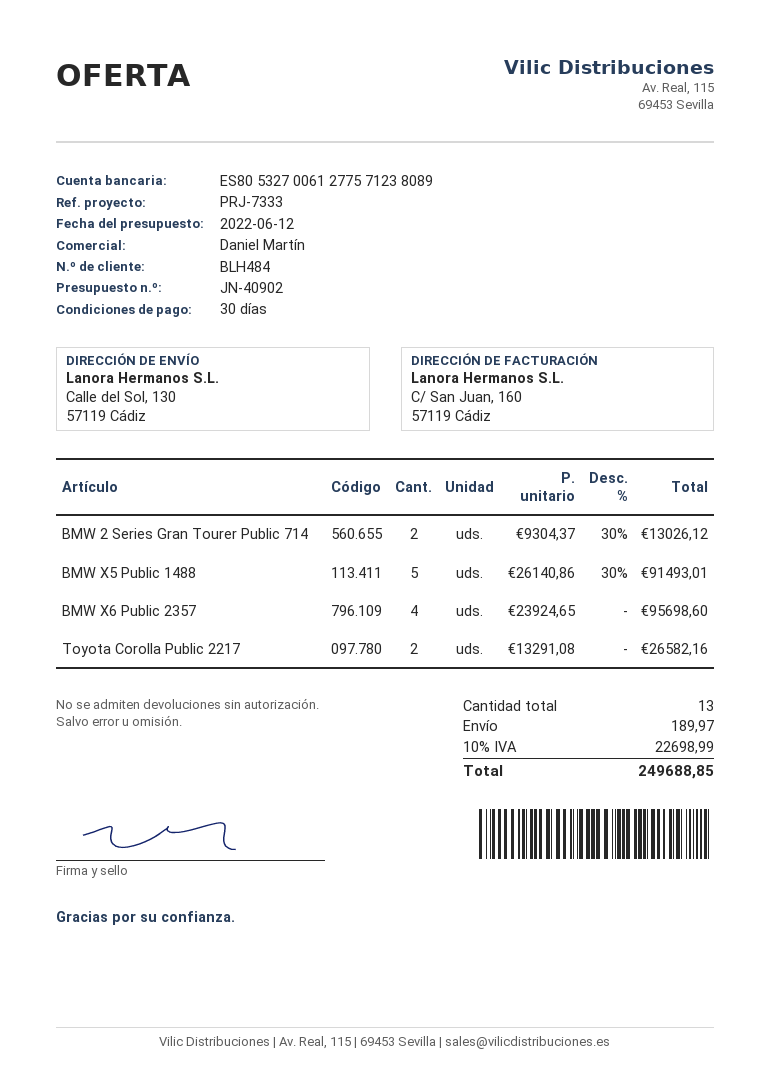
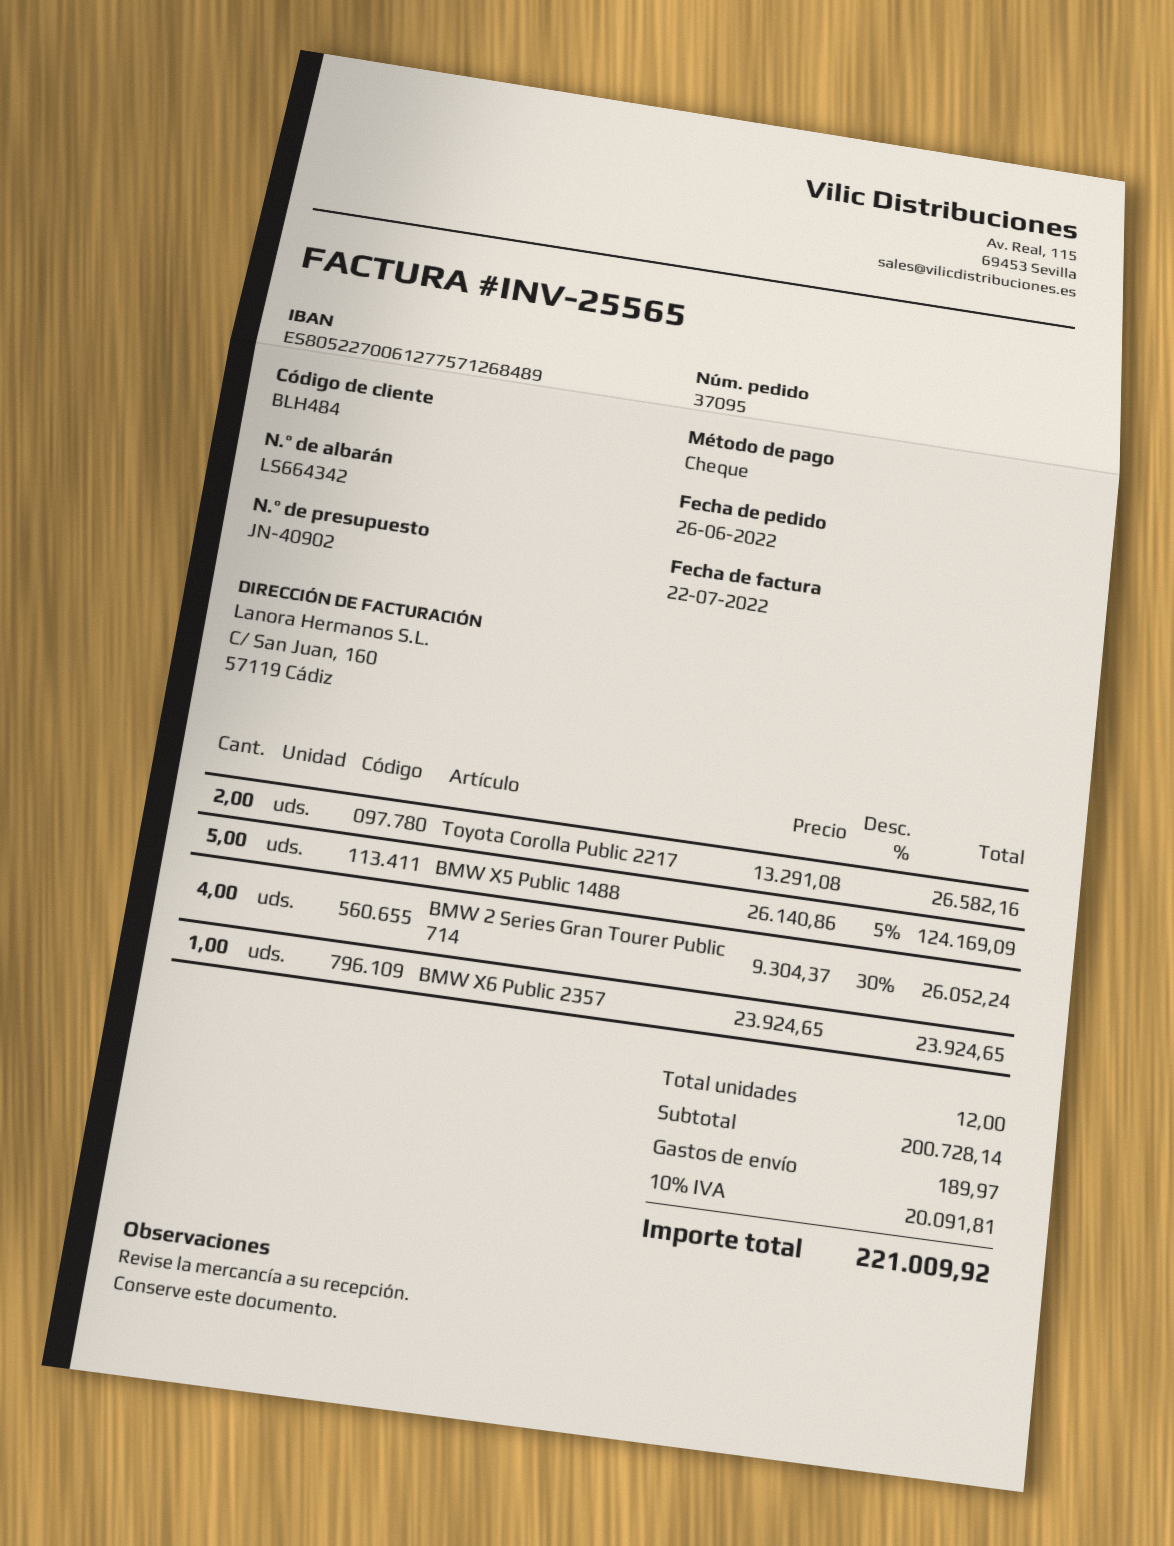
bank account: ES8053270061277571238089 -> ES8052270061277571268489
BMW 2 Series Gran Tourer Public 714: 2 x 9304.37 - 30% = 13026.12 -> 4 x 9304.37 - 30% = 26052.24
BMW X5 Public 1488: 5 x 26140.86 - 30% = 91493.01 -> 5 x 26140.86 - 5% = 124169.09
BMW X6 Public 2357: 4 x 23924.65 = 95698.60 -> 1 x 23924.65 = 23924.65
total quantity: 13 -> 12
tax: 10% = 22698.99 -> 10% = 20091.81
total: 249688.85 -> 221009.92

